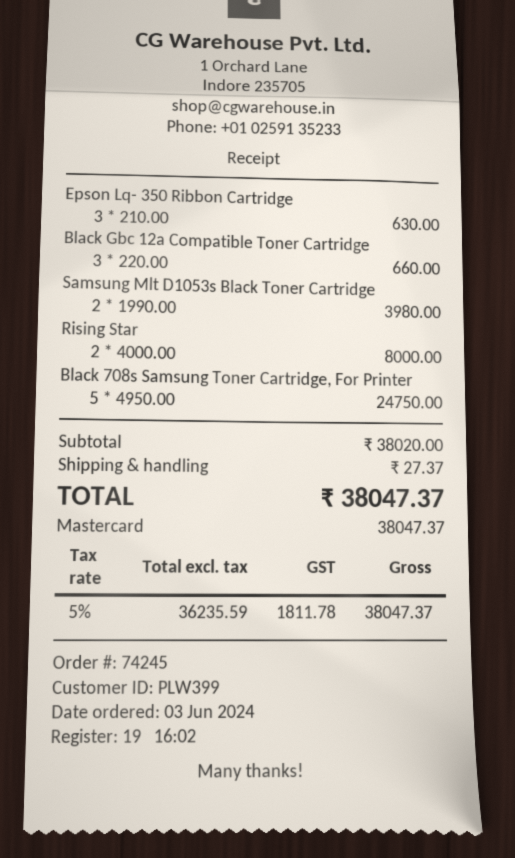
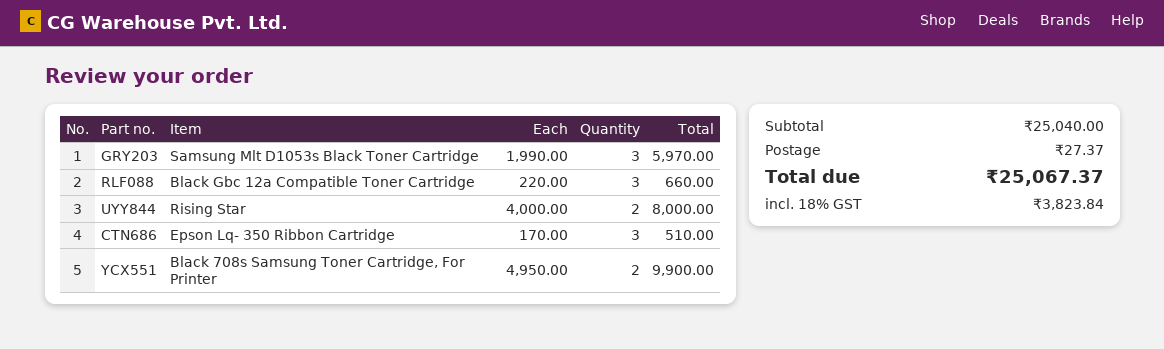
Epson Lq- 350 Ribbon Cartridge: 3 x 210.00 = 630.00 -> 3 x 170.00 = 510.00
Samsung Mlt D1053s Black Toner Cartridge: 2 x 1990.00 = 3980.00 -> 3 x 1990.00 = 5970.00
Black 708s Samsung Toner Cartridge, For Printer: 5 x 4950.00 = 24750.00 -> 2 x 4950.00 = 9900.00
subtotal: 38020.00 -> 25040.00
tax: 5% = 1811.78 -> 18% = 3823.84
total: 38047.37 -> 25067.37

